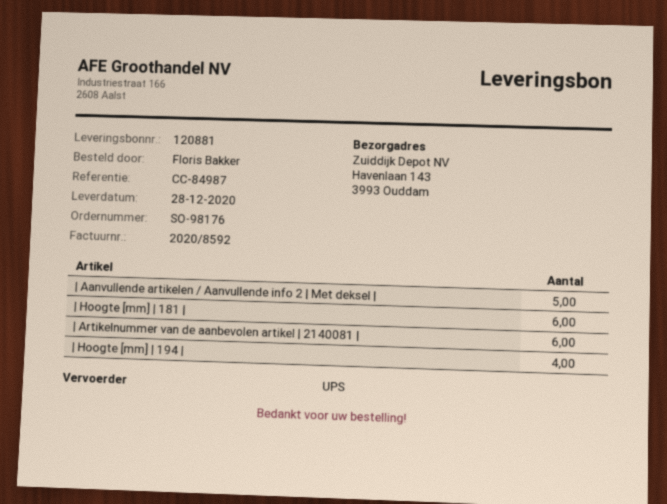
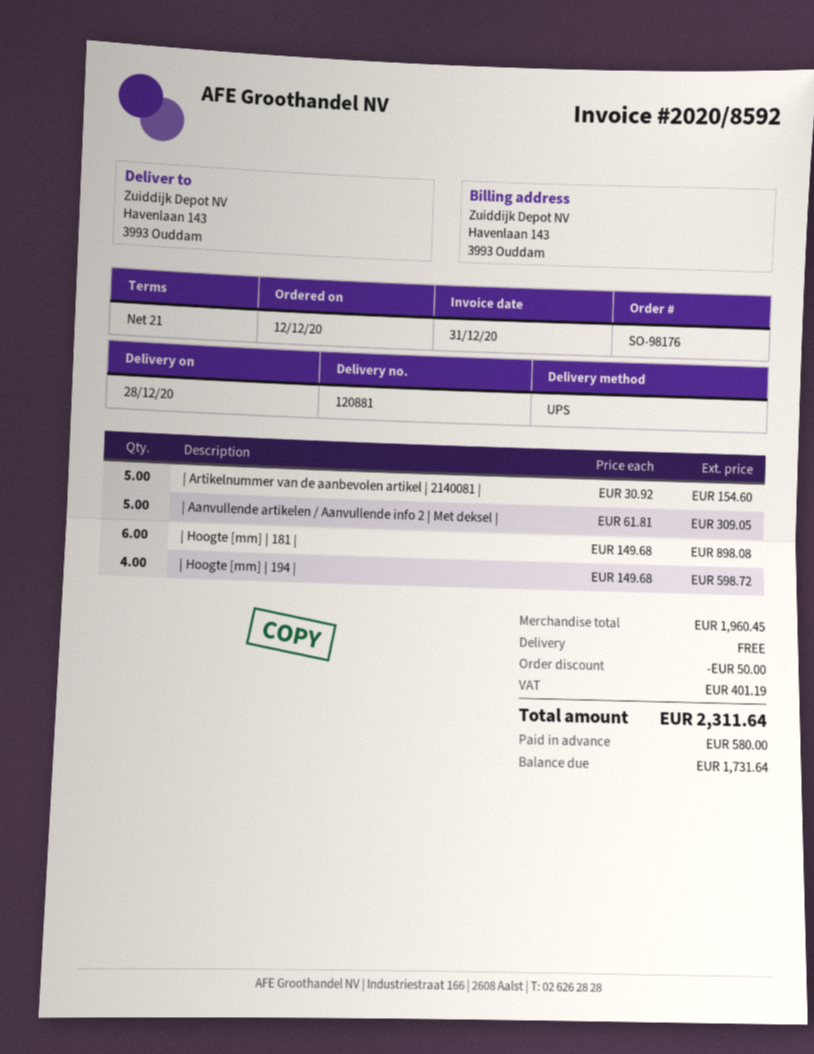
| Artikelnummer van de aanbevolen artikel | 2140081 |: 6 -> 5

